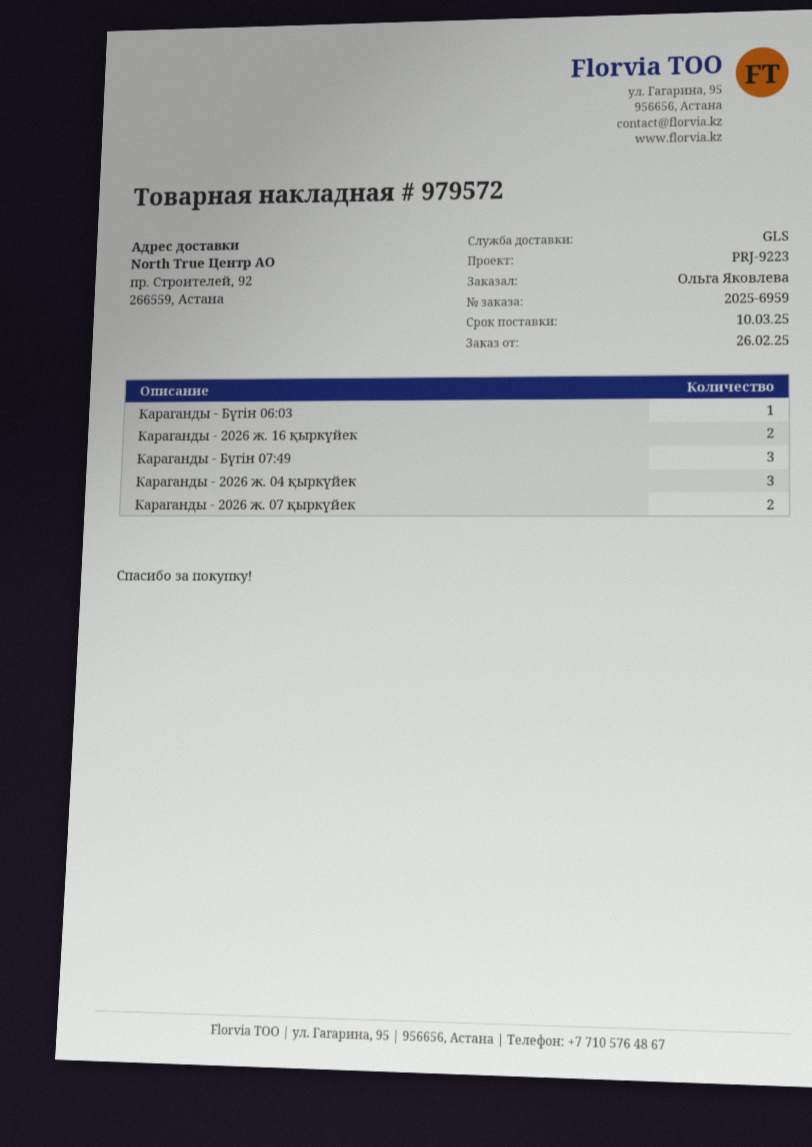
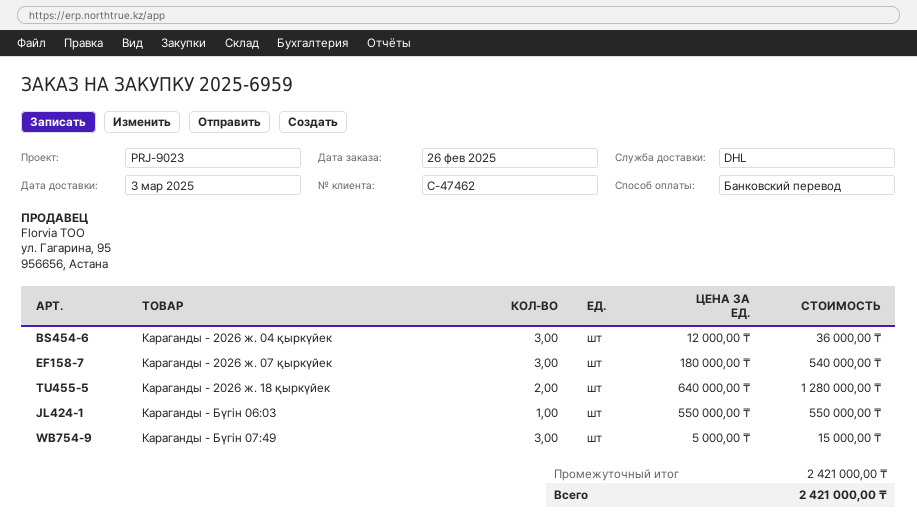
delivery date: 2025-03-10 -> 2025-03-03
reference: PRJ-9223 -> PRJ-9023
shipping method: GLS -> DHL
Караганды - 2026 ж. 16 қыркүйек: 2 -> none
Караганды - 2026 ж. 07 қыркүйек: 2 -> 3
Караганды - 2026 ж. 18 қыркүйек: none -> 2

